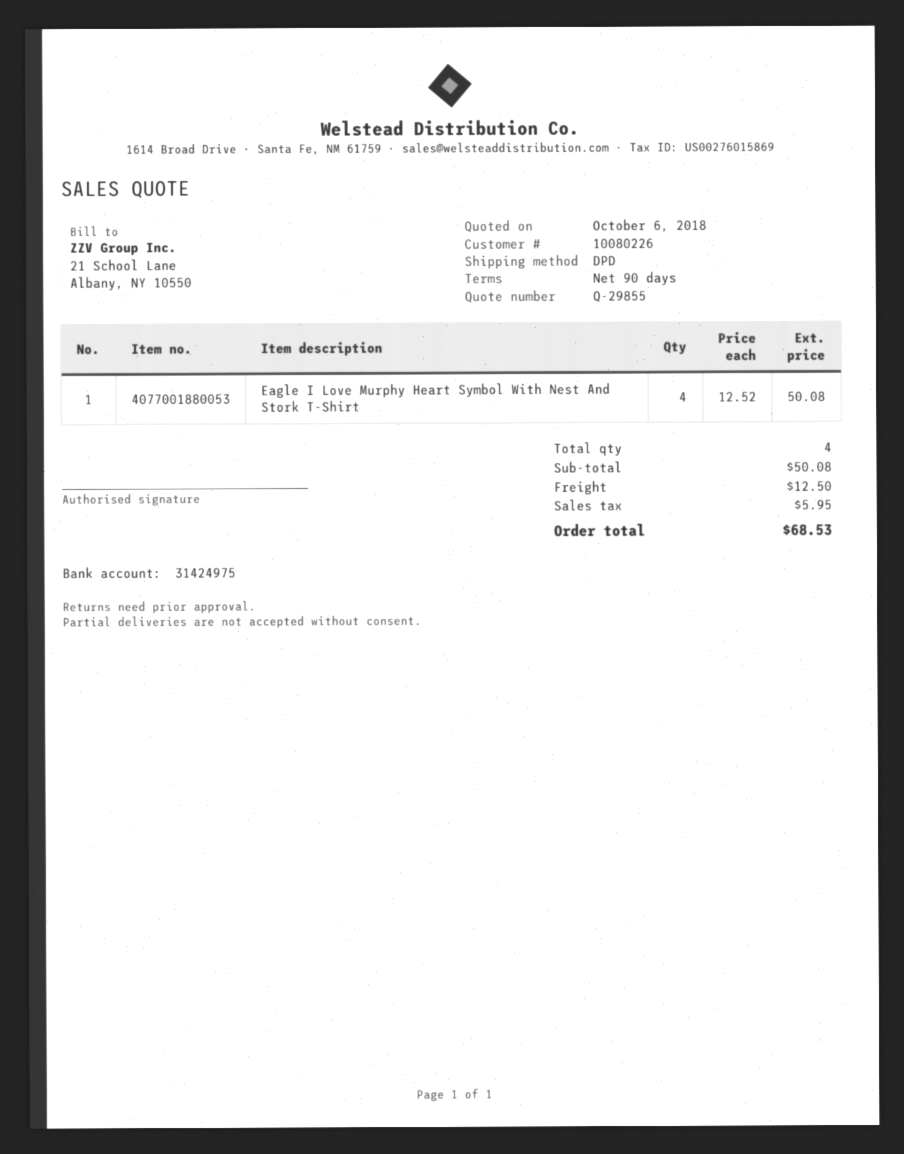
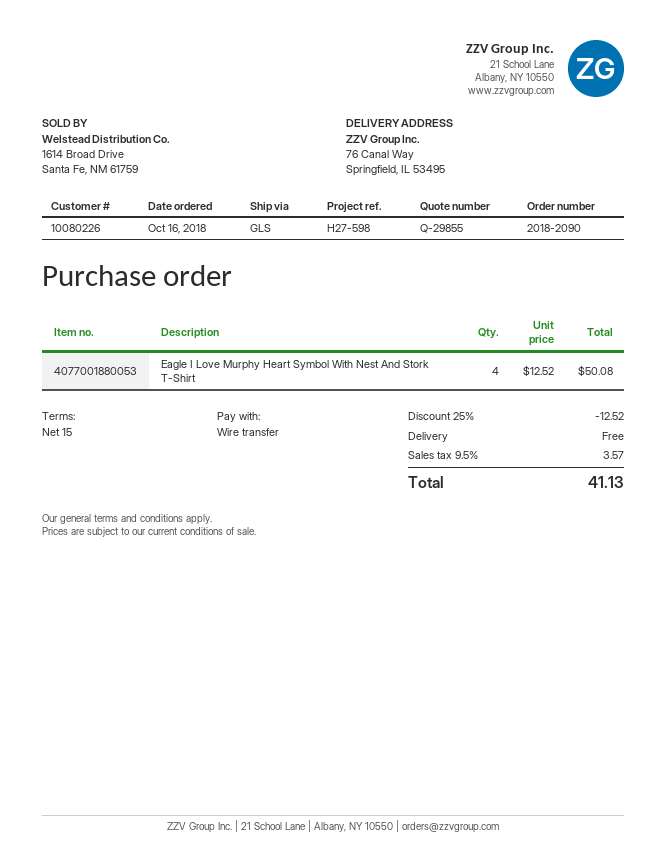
payment terms: 90 days -> 15 days
shipping method: DPD -> GLS
discount: none -> 25% = 12.52
shipping: 12.50 -> 0.00
tax: 5.95 -> 3.57
total: 68.53 -> 41.13

